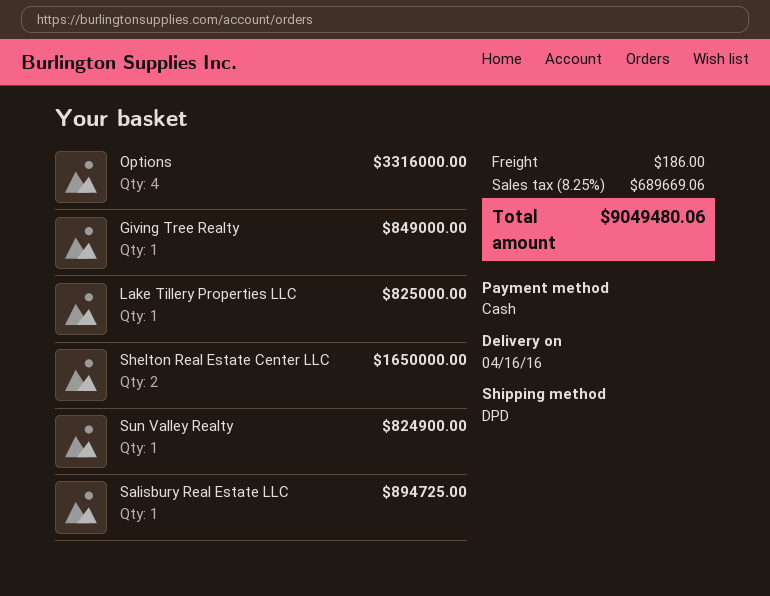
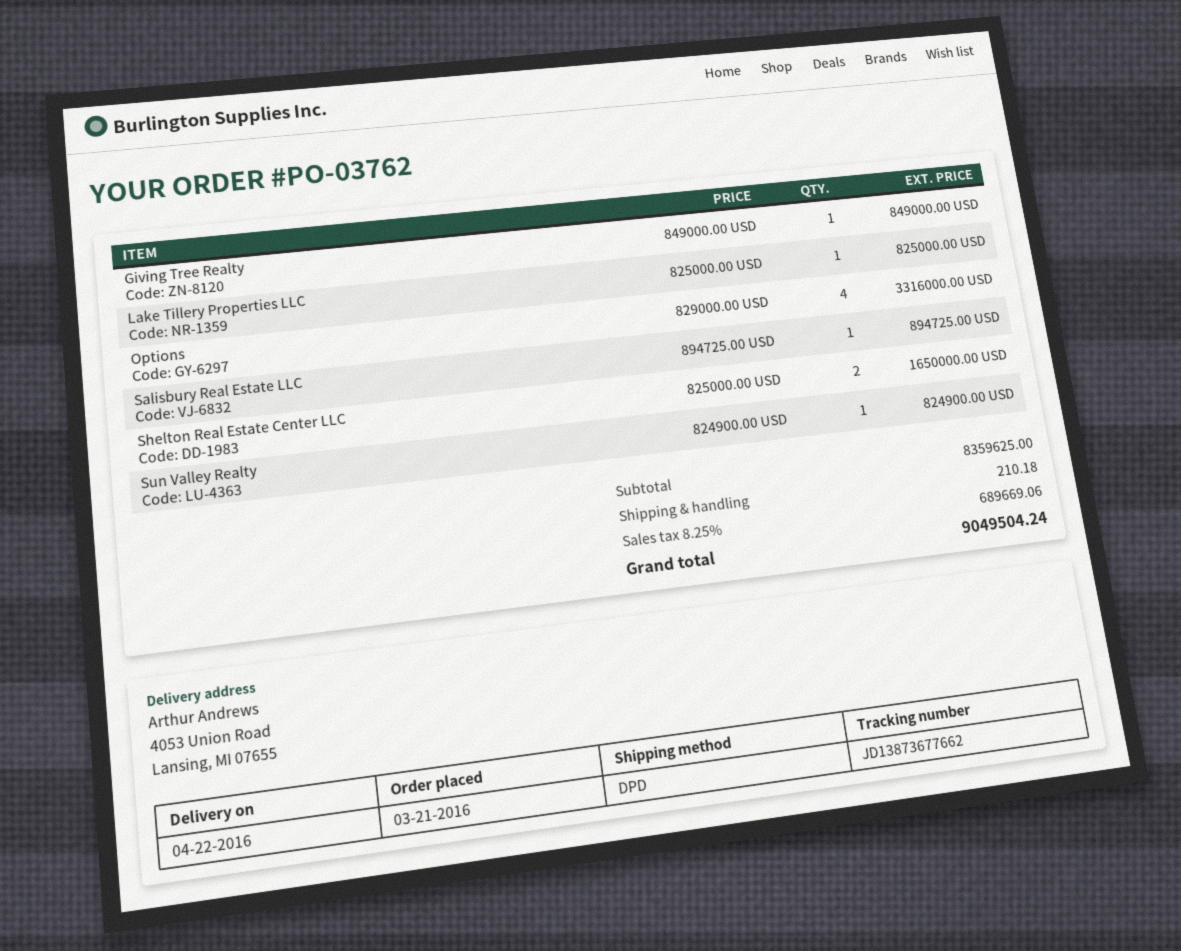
delivery date: 2016-04-16 -> 2016-04-22
shipping: 186.00 -> 210.18
total: 9049480.06 -> 9049504.24

